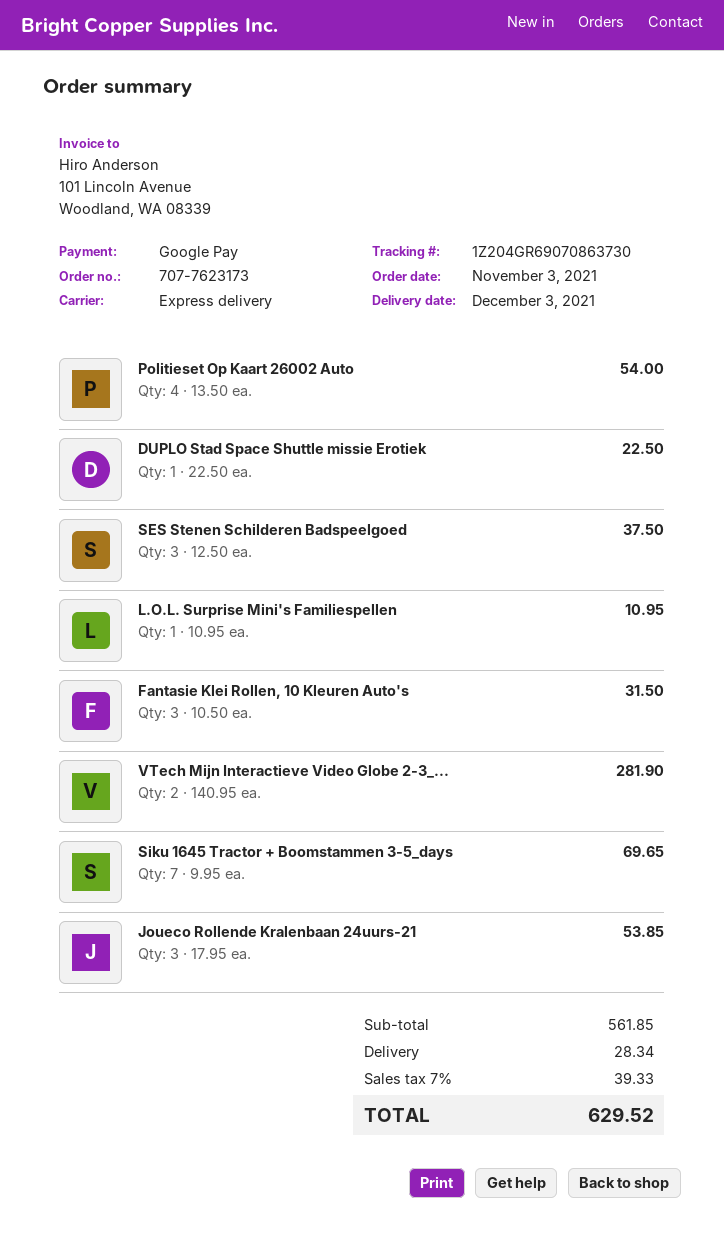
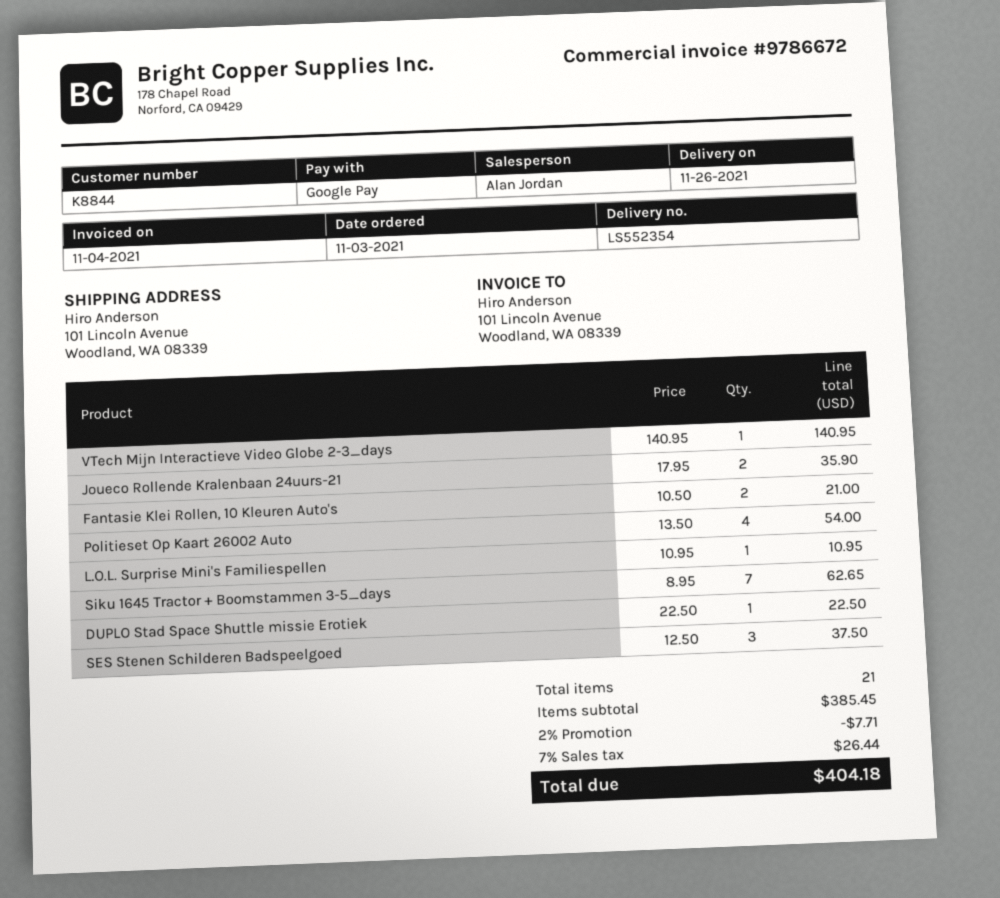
delivery date: 2021-12-03 -> 2021-11-26
Fantasie Klei Rollen, 10 Kleuren Auto's: 3 x 10.50 = 31.50 -> 2 x 10.50 = 21.00
VTech Mijn Interactieve Video Globe 2-3_...: 2 x 140.95 = 281.90 -> 1 x 140.95 = 140.95
Siku 1645 Tractor + Boomstammen 3-5_days: 7 x 9.95 = 69.65 -> 7 x 8.95 = 62.65
Joueco Rollende Kralenbaan 24uurs-21: 3 x 17.95 = 53.85 -> 2 x 17.95 = 35.90
subtotal: 561.85 -> 385.45
discount: none -> 2% = 7.71
shipping: 28.34 -> none
tax: 7% = 39.33 -> 7% = 26.44
total: 629.52 -> 404.18

